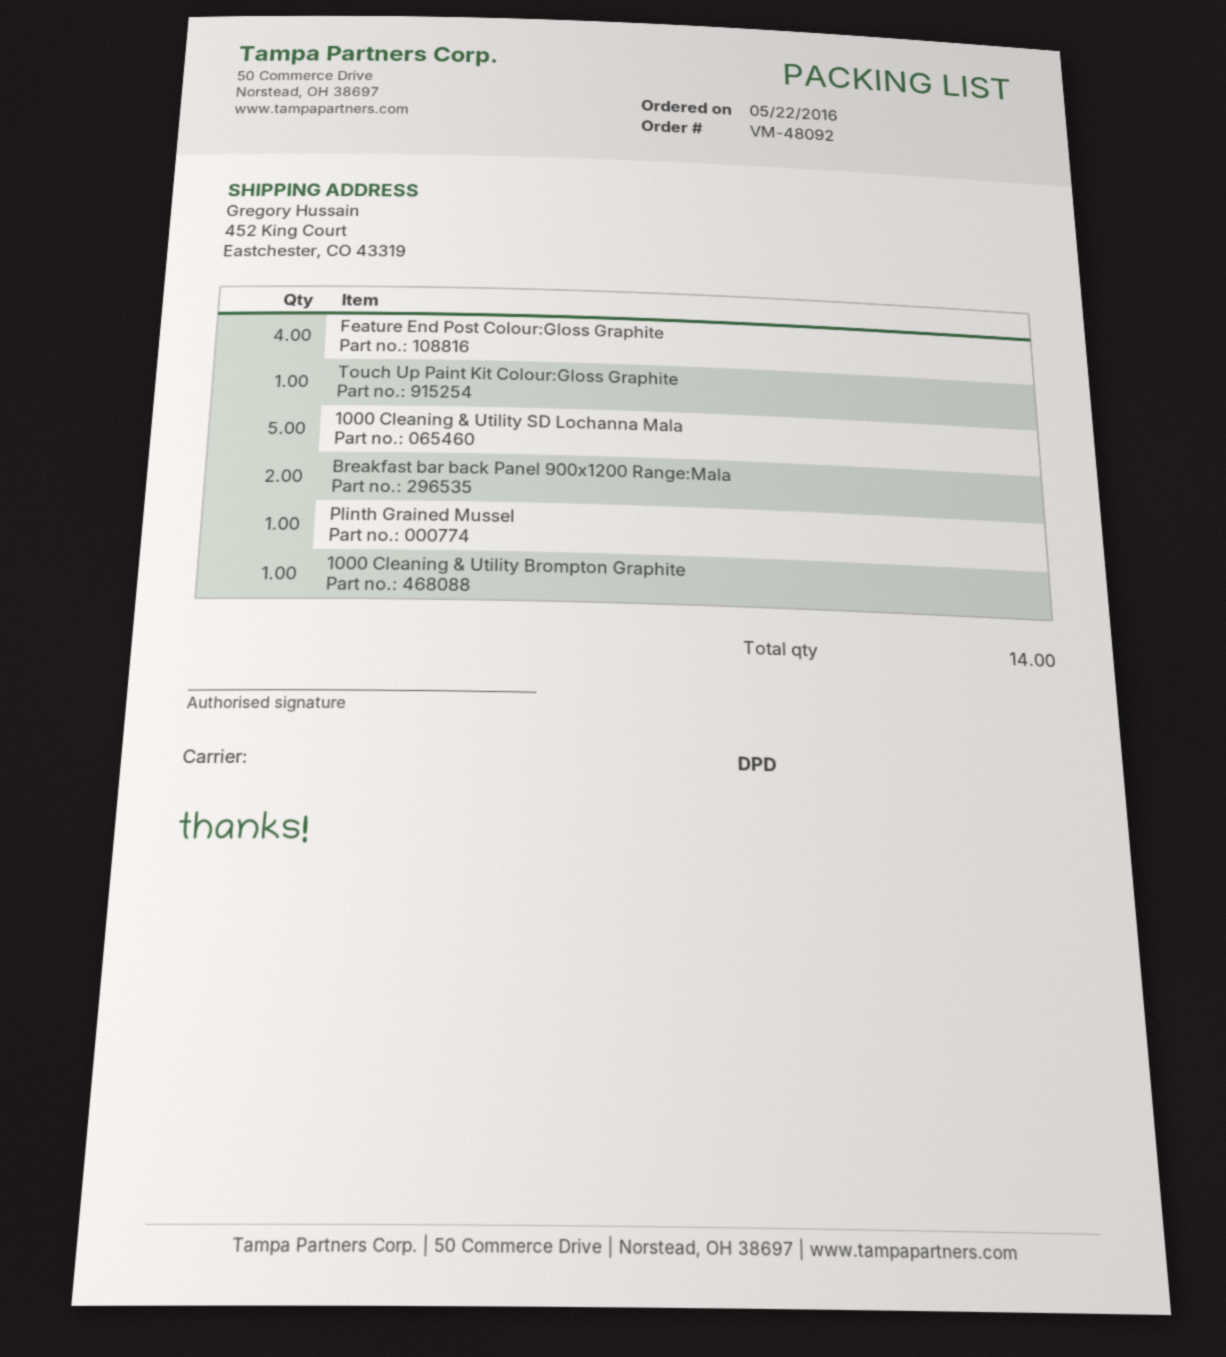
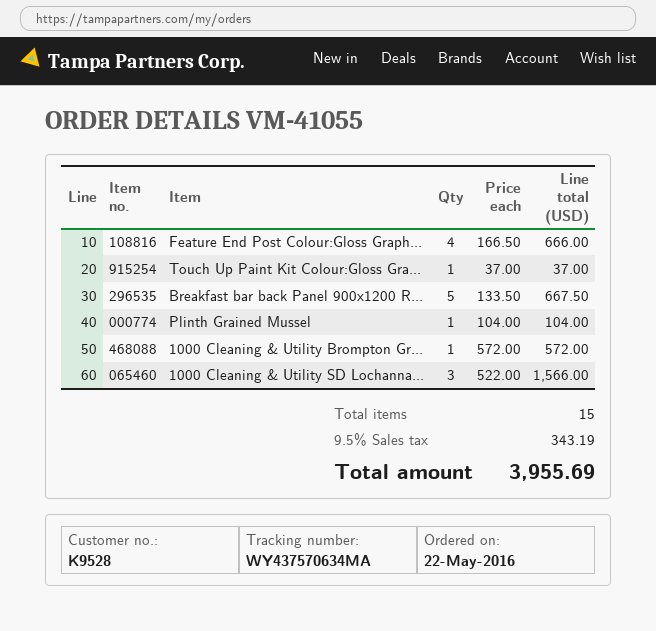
order number: VM-48092 -> VM-41055
1000 Cleaning & Utility SD Lochanna Mala: 5 -> 3
Breakfast bar back Panel 900x1200 Range:Mala: 2 -> 5
total quantity: 14 -> 15

